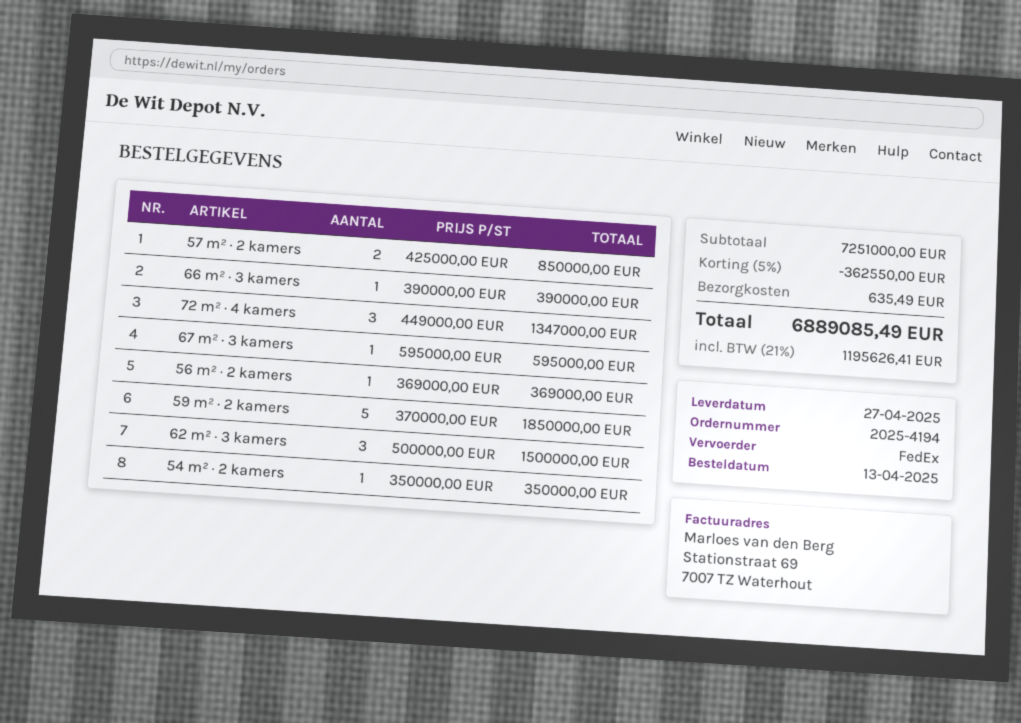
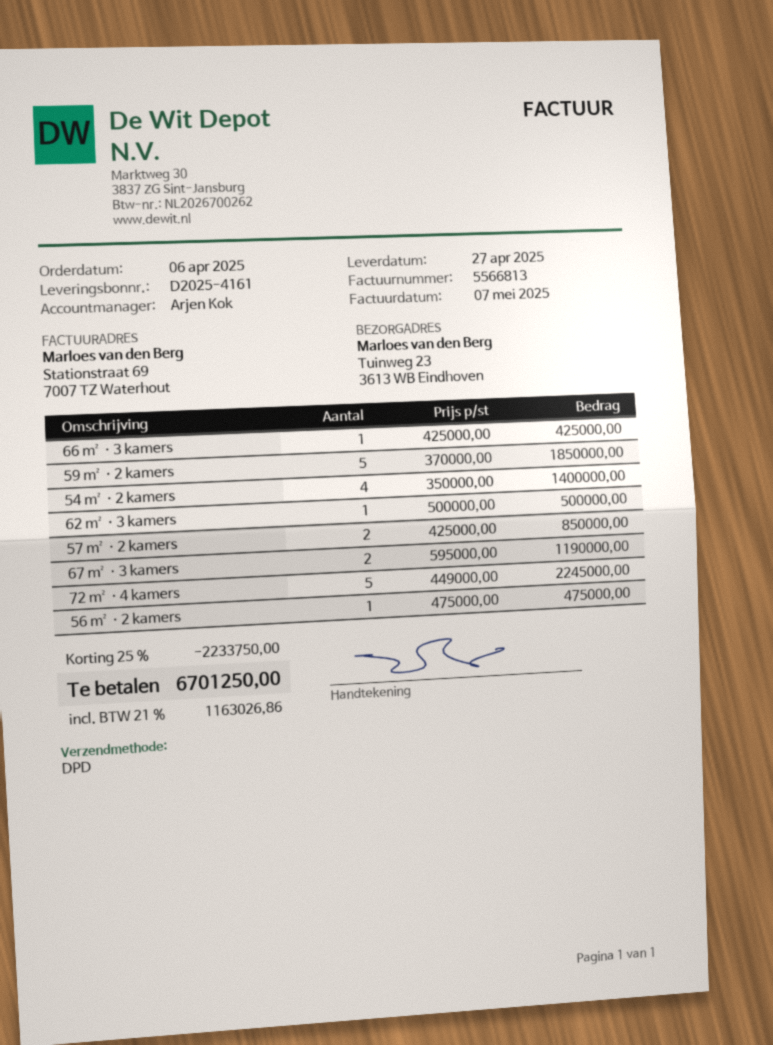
order date: 2025-04-13 -> 2025-04-06
shipping method: FedEx -> DPD
66 m² · 3 kamers: 1 x 390000.00 = 390000.00 -> 1 x 425000.00 = 425000.00
72 m² · 4 kamers: 3 x 449000.00 = 1347000.00 -> 5 x 449000.00 = 2245000.00
67 m² · 3 kamers: 1 x 595000.00 = 595000.00 -> 2 x 595000.00 = 1190000.00
56 m² · 2 kamers: 1 x 369000.00 = 369000.00 -> 1 x 475000.00 = 475000.00
62 m² · 3 kamers: 3 x 500000.00 = 1500000.00 -> 1 x 500000.00 = 500000.00
54 m² · 2 kamers: 1 x 350000.00 = 350000.00 -> 4 x 350000.00 = 1400000.00
discount: 5% = 362550.00 -> 25% = 2233750.00
shipping: 635.49 -> none
tax: 21% = 1195626.41 -> 21% = 1163026.86
total: 6889085.49 -> 6701250.00

